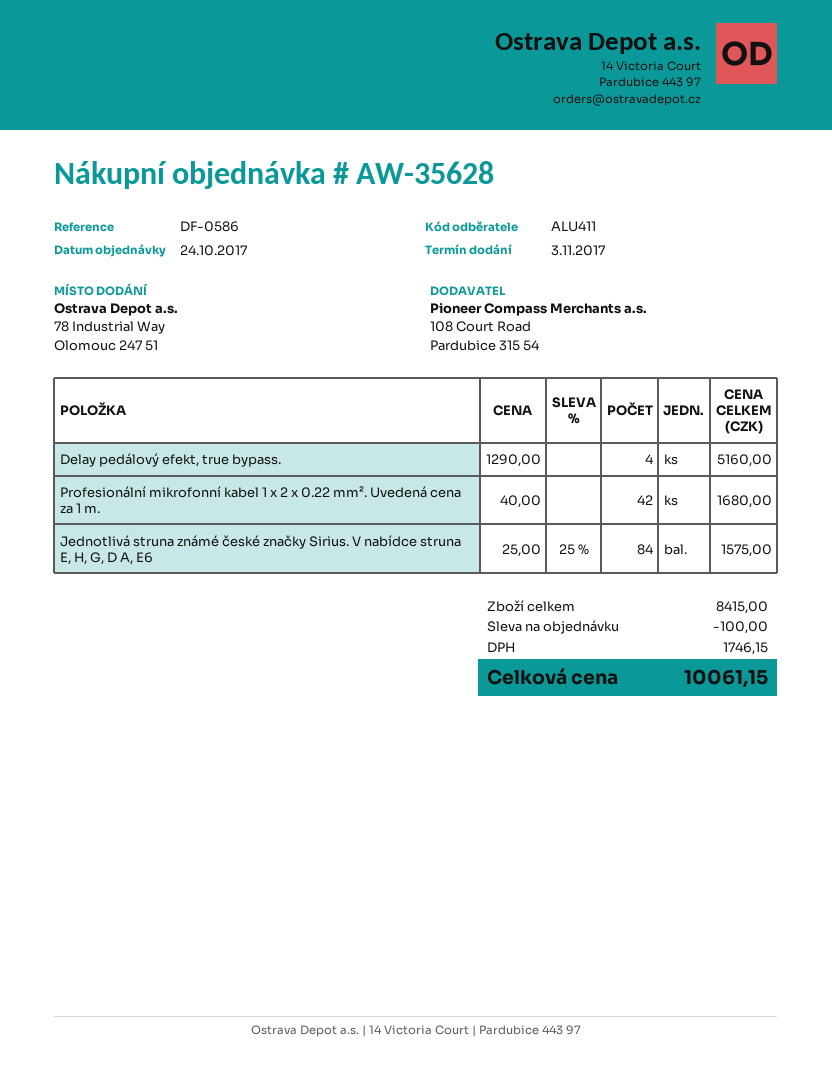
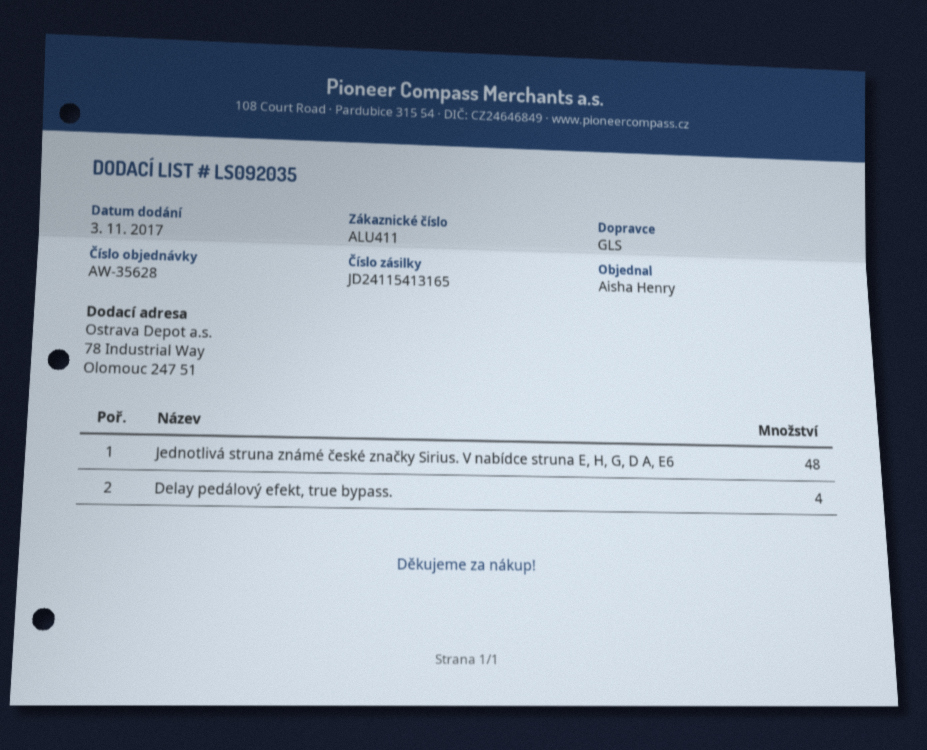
Profesionální mikrofonní kabel 1 x 2 x 0.22 mm². Uvedená cena za 1 m.: 42 -> none
Jednotlivá struna známé české značky Sirius. V nabídce struna E, H, G, D A, E6: 84 -> 48

